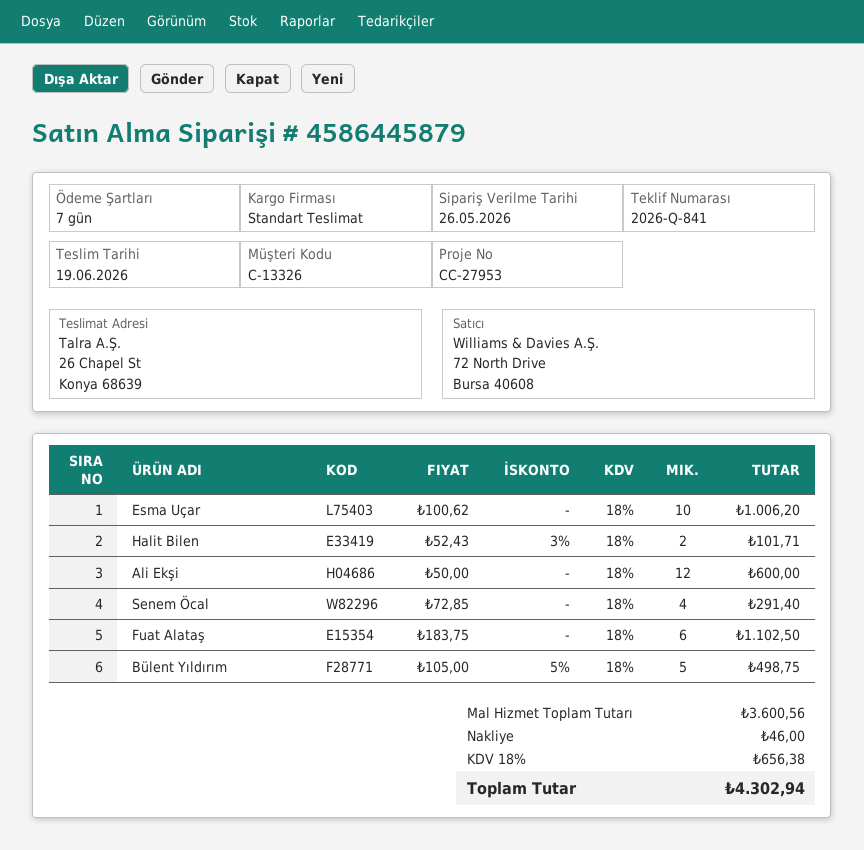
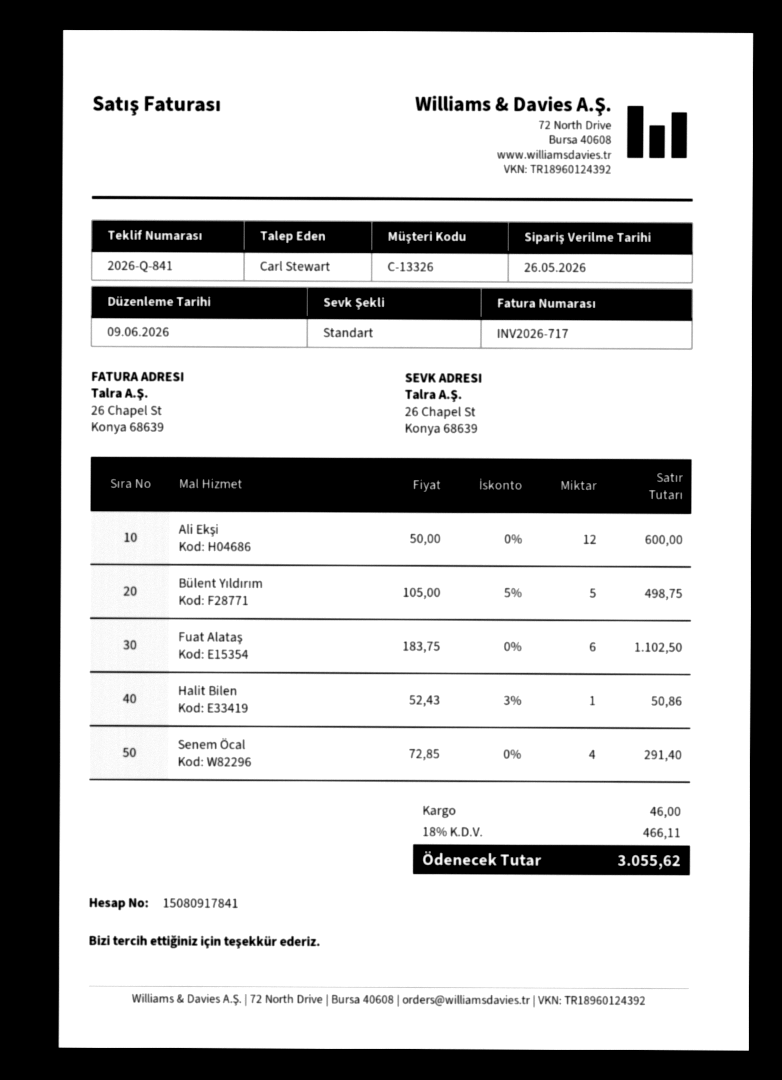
Esma Uçar: 10 x 100.62 = 1006.20 -> none
Halit Bilen: 2 x 52.43 - 3% = 101.71 -> 1 x 52.43 - 3% = 50.86
tax: 18% = 656.38 -> 18% = 466.11
total: 4302.94 -> 3055.62

